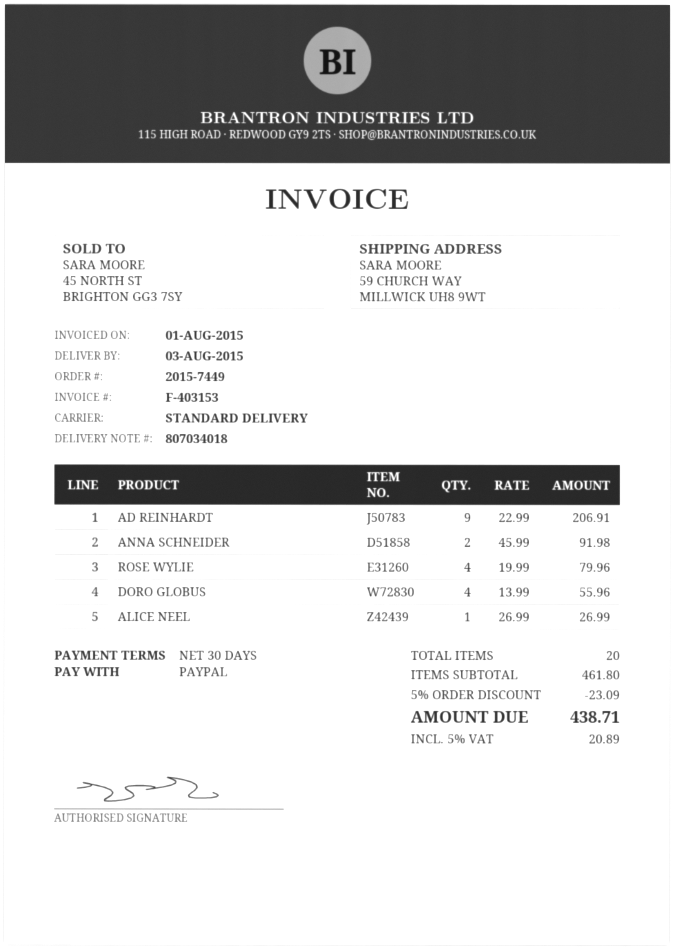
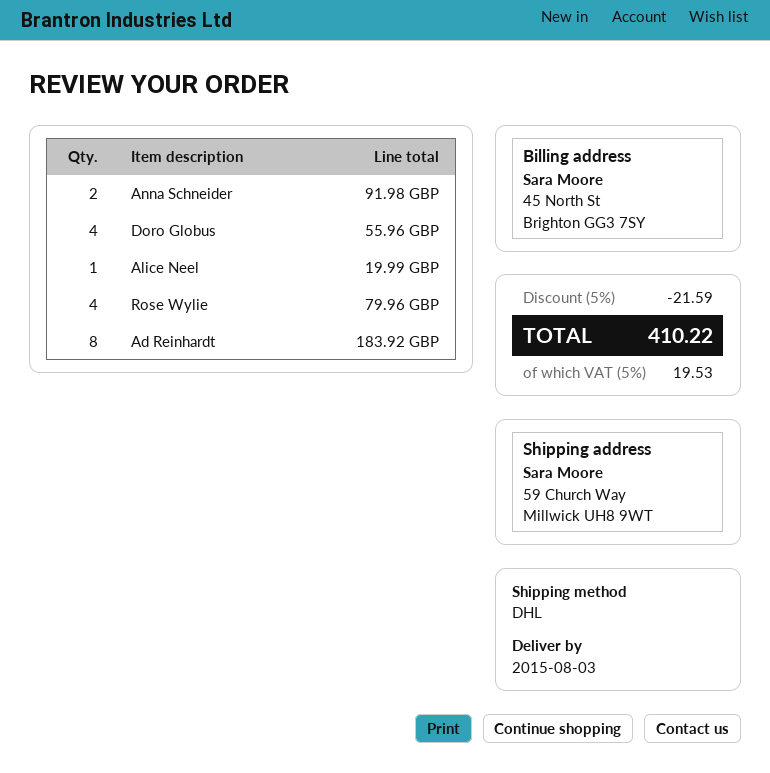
shipping method: standard -> DHL
AD REINHARDT: 9 for 206.91 -> 8 for 183.92
ALICE NEEL: 1 for 26.99 -> 1 for 19.99
discount: 5% = 23.09 -> 5% = 21.59
tax: 5% = 20.89 -> 5% = 19.53
total: 438.71 -> 410.22

